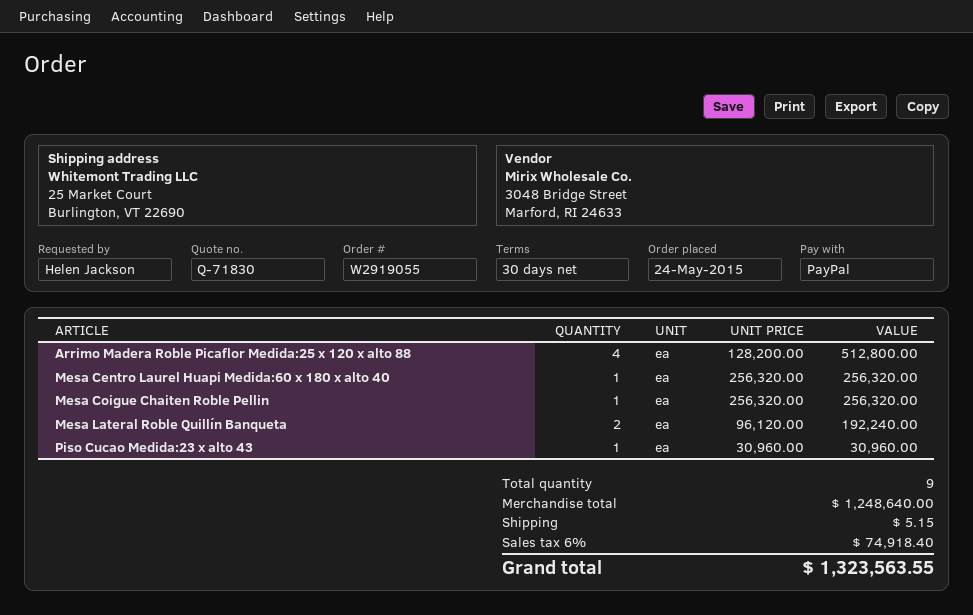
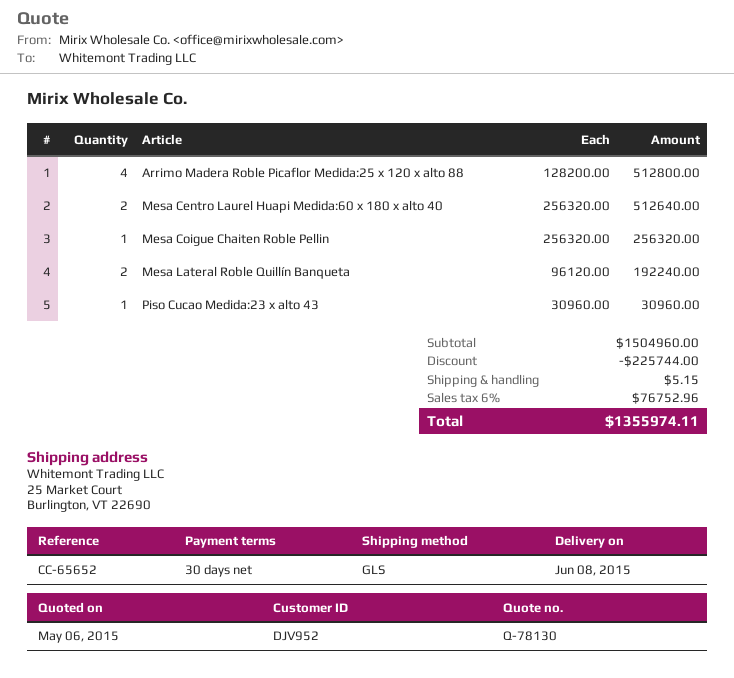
quote number: Q-71830 -> Q-78130
Mesa Centro Laurel Huapi Medida:60 x 180 x alto 40: 1 x 256320.00 = 256320.00 -> 2 x 256320.00 = 512640.00
subtotal: 1248640.00 -> 1504960.00
discount: none -> 225744.00
tax: 6% = 74918.40 -> 6% = 76752.96
total: 1323563.55 -> 1355974.11

